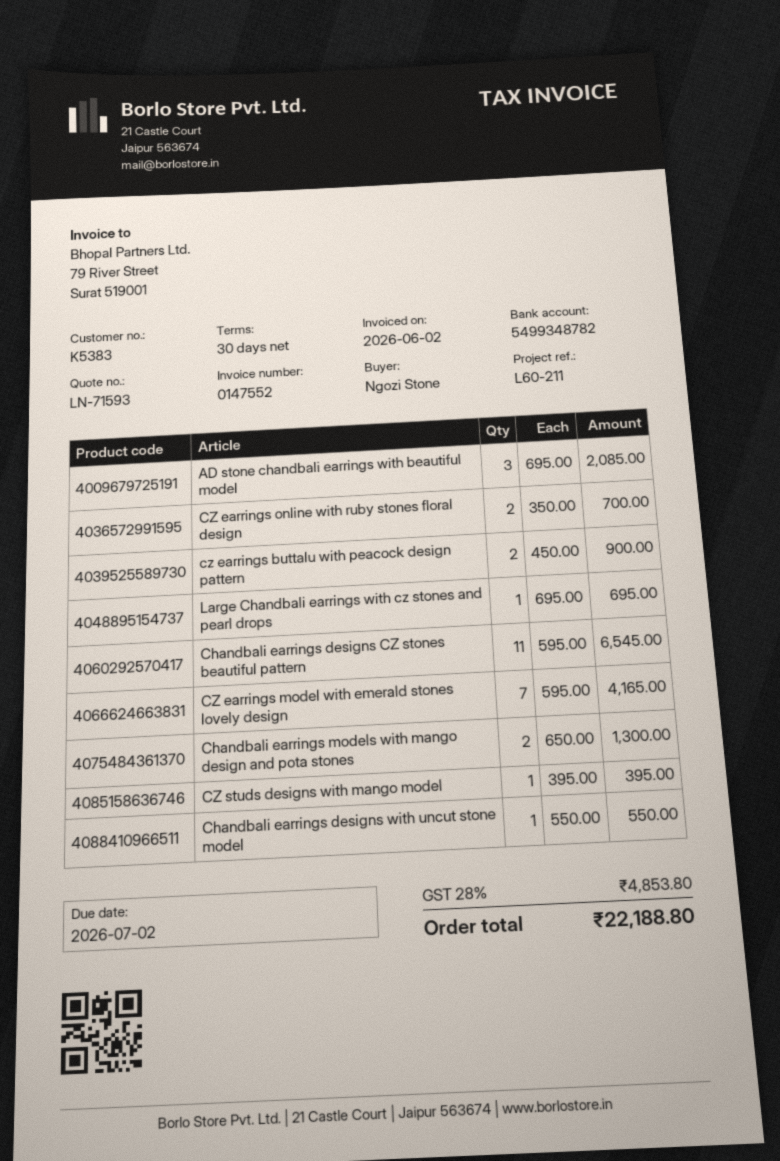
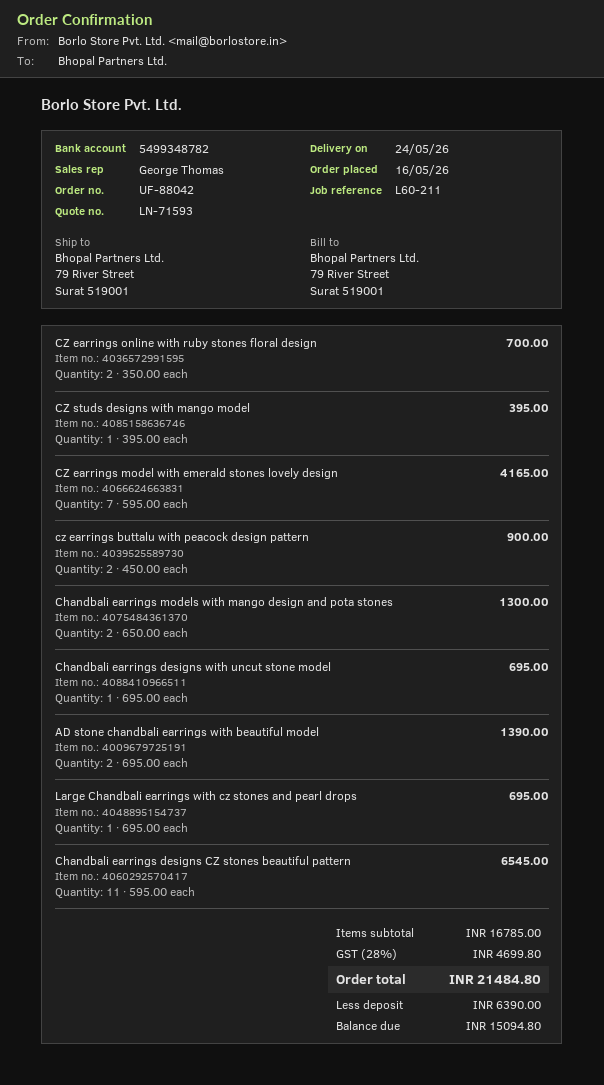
AD stone chandbali earrings with beautiful model: 3 x 695.00 = 2085.00 -> 2 x 695.00 = 1390.00
Chandbali earrings designs with uncut stone model: 1 x 550.00 = 550.00 -> 1 x 695.00 = 695.00
tax: 28% = 4853.80 -> 28% = 4699.80
total: 22188.80 -> 21484.80

